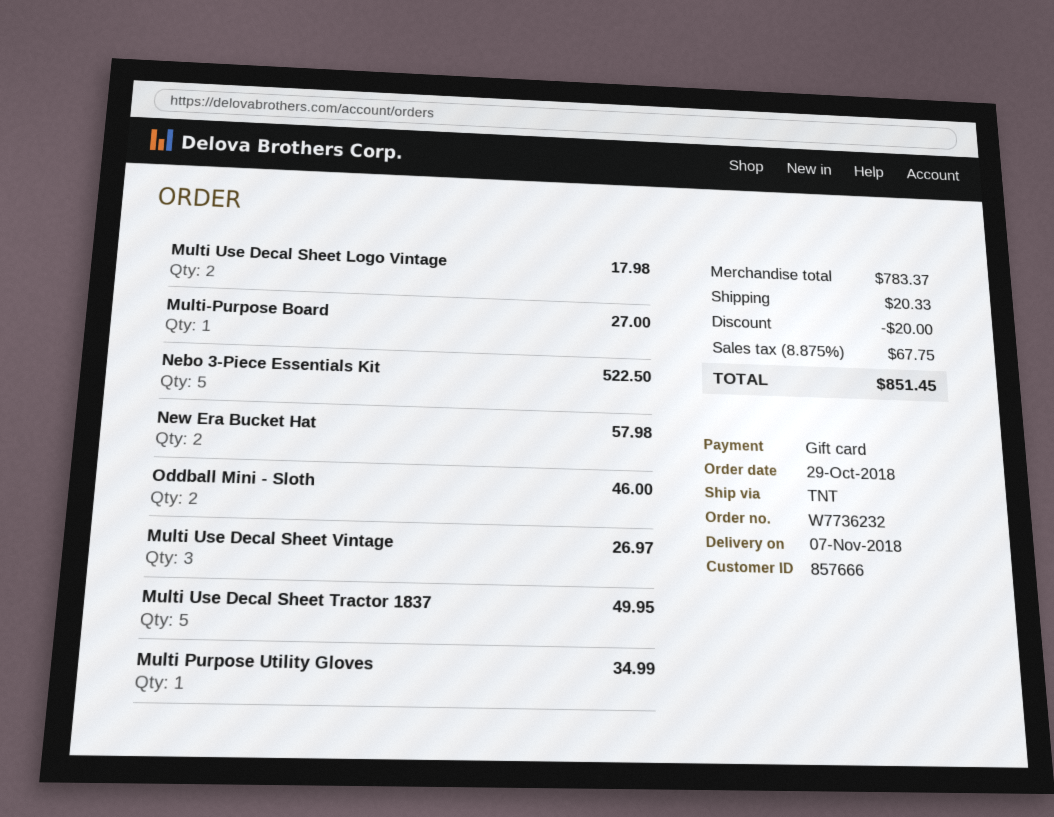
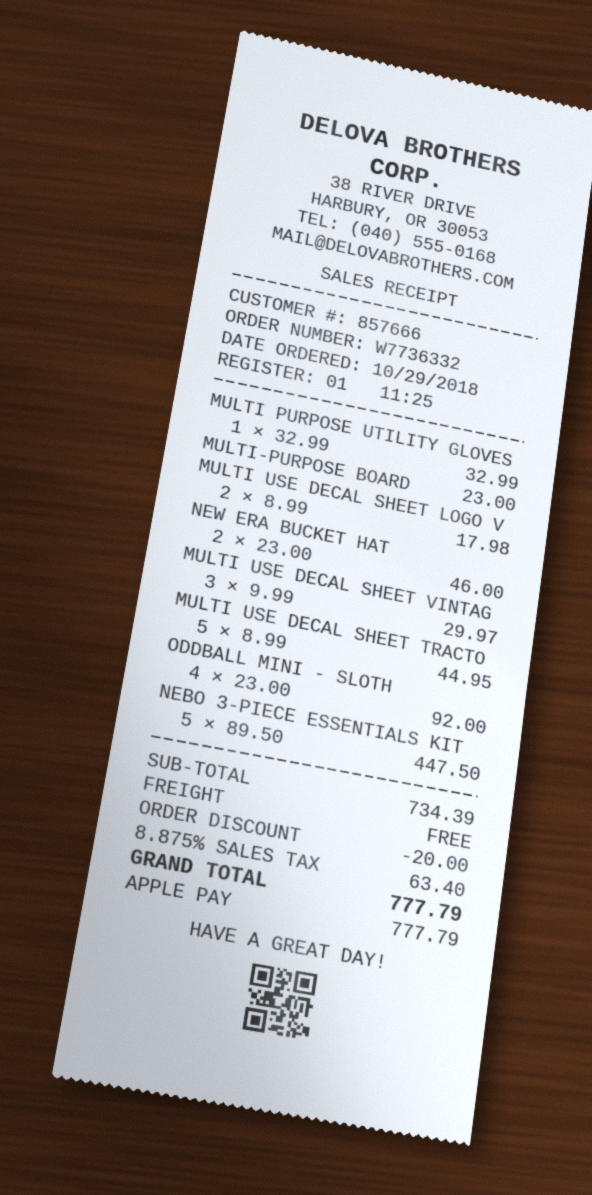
order number: W7736232 -> W7736332
payment method: gift card -> Apple Pay
Multi-Purpose Board: 1 for 27.00 -> 1 for 23.00
Nebo 3-Piece Essentials Kit: 5 for 522.50 -> 5 for 447.50
New Era Bucket Hat: 2 for 57.98 -> 2 for 46.00
Oddball Mini - Sloth: 2 for 46.00 -> 4 for 92.00
Multi Use Decal Sheet Vintage: 3 for 26.97 -> 3 for 29.97
Multi Use Decal Sheet Tractor 1837: 5 for 49.95 -> 5 for 44.95
Multi Purpose Utility Gloves: 1 for 34.99 -> 1 for 32.99
subtotal: 783.37 -> 734.39
shipping: 20.33 -> 0.00
tax: 8.875% = 67.75 -> 8.875% = 63.40
total: 851.45 -> 777.79

